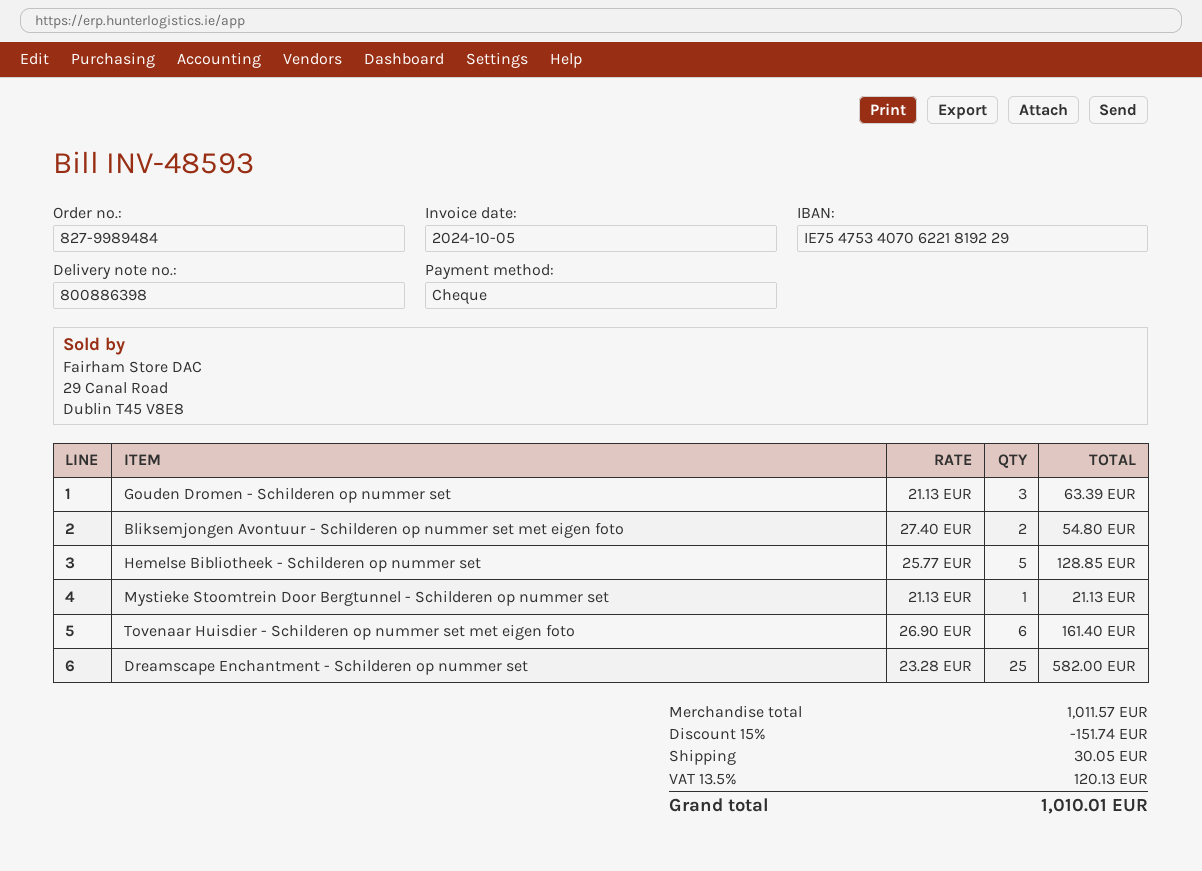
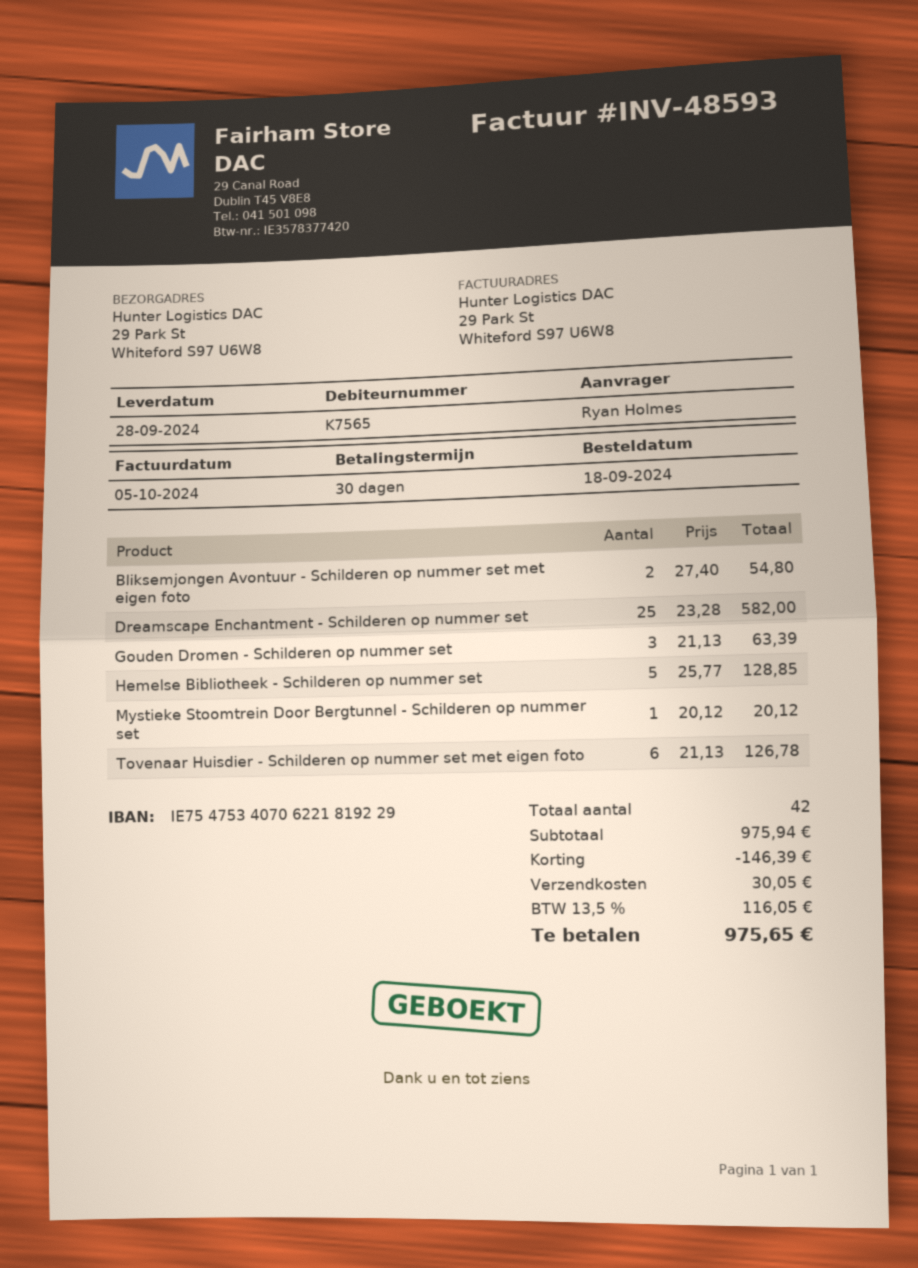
Mystieke Stoomtrein Door Bergtunnel - Schilderen op nummer set: 1 x 21.13 = 21.13 -> 1 x 20.12 = 20.12
Tovenaar Huisdier - Schilderen op nummer set met eigen foto: 6 x 26.90 = 161.40 -> 6 x 21.13 = 126.78
subtotal: 1011.57 -> 975.94
discount: 151.74 -> 146.39
tax: 13.5% = 120.13 -> 13.5% = 116.05
total: 1010.01 -> 975.65

